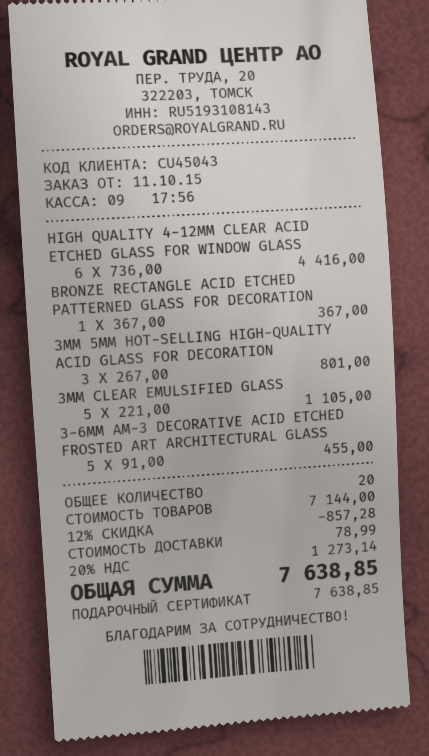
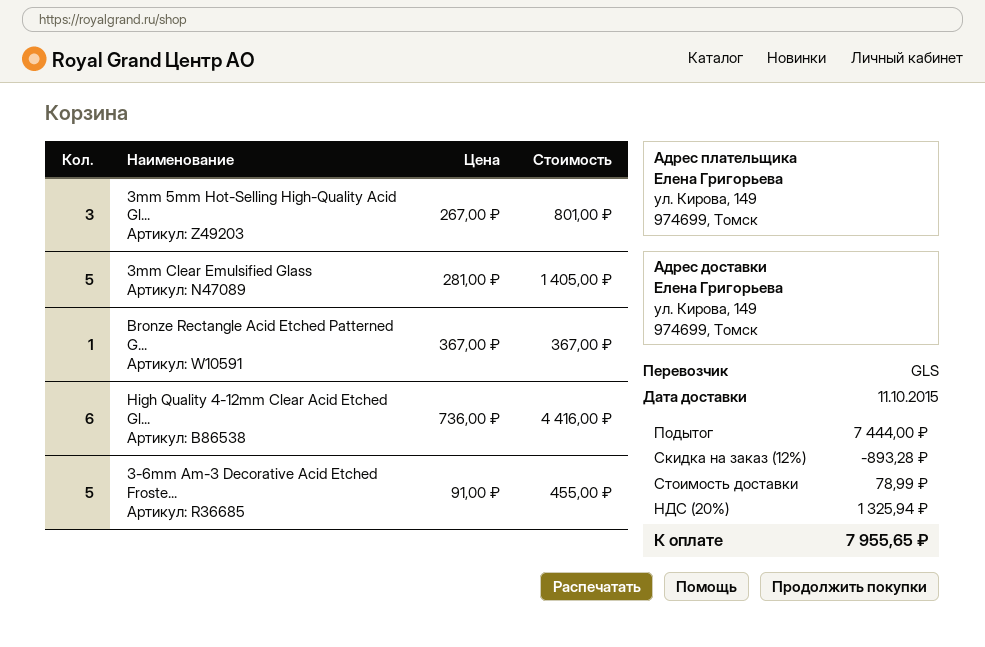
3MM CLEAR EMULSIFIED GLASS: 5 x 221.00 = 1105.00 -> 5 x 281.00 = 1405.00
subtotal: 7144.00 -> 7444.00
discount: 12% = 857.28 -> 12% = 893.28
tax: 20% = 1273.14 -> 20% = 1325.94
total: 7638.85 -> 7955.65

